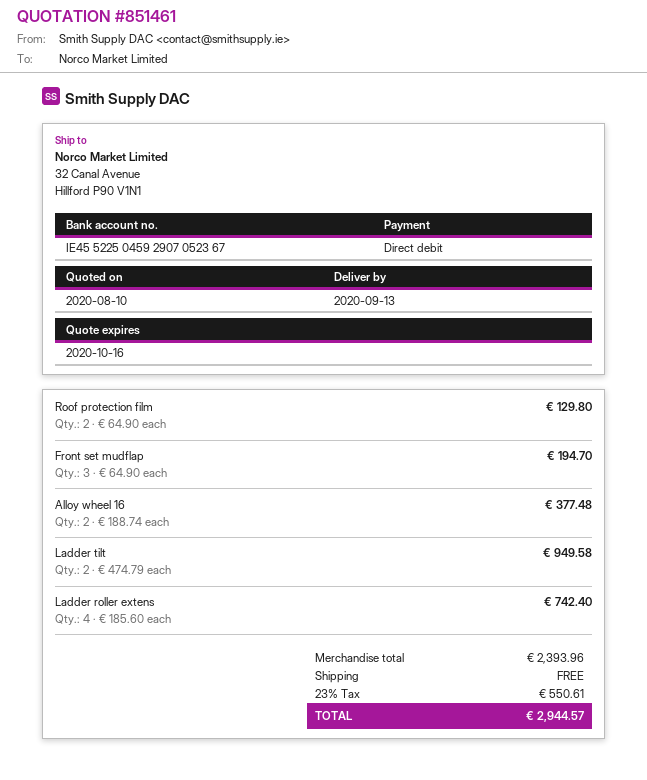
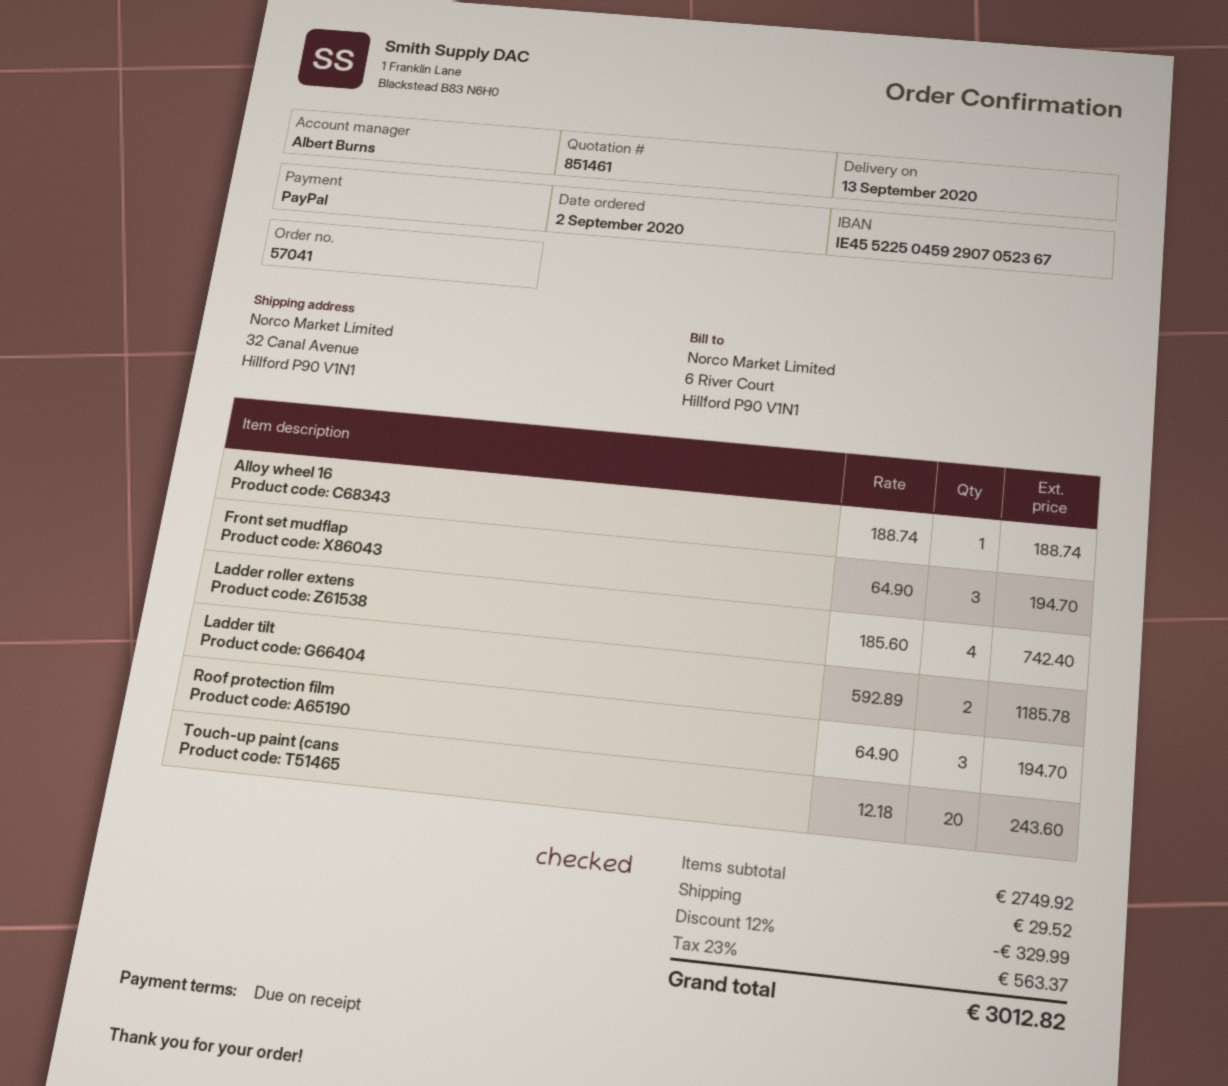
payment method: direct debit -> PayPal
Roof protection film: 2 x 64.90 = 129.80 -> 3 x 64.90 = 194.70
Alloy wheel 16: 2 x 188.74 = 377.48 -> 1 x 188.74 = 188.74
Ladder tilt: 2 x 474.79 = 949.58 -> 2 x 592.89 = 1185.78
Touch-up paint (cans: none -> 20 x 12.18 = 243.60
subtotal: 2393.96 -> 2749.92
discount: none -> 12% = 329.99
shipping: 0.00 -> 29.52
tax: 23% = 550.61 -> 23% = 563.37
total: 2944.57 -> 3012.82

